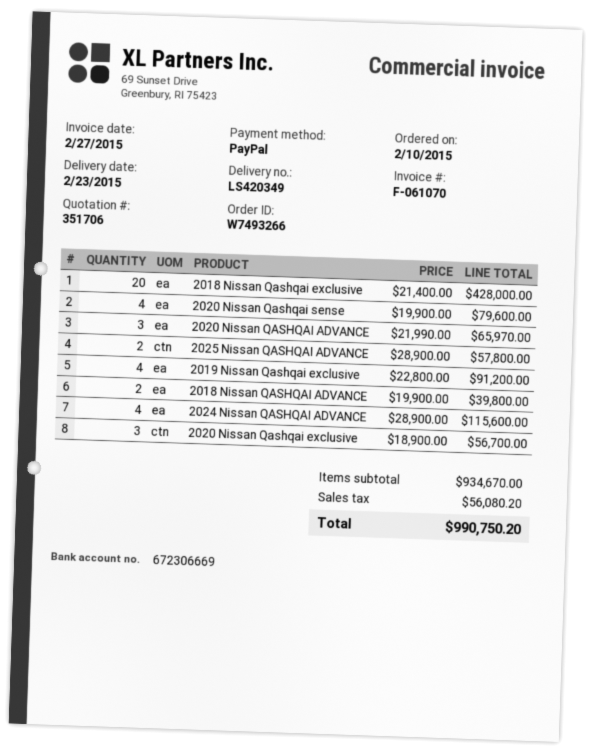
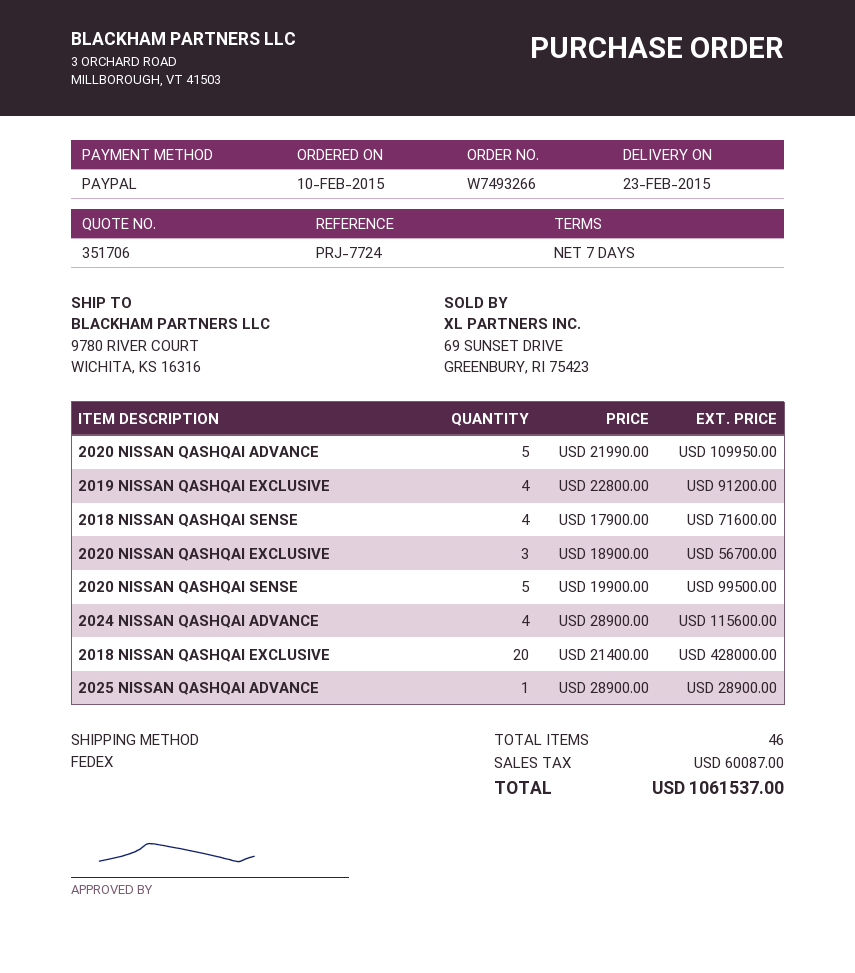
2020 Nissan Qashqai sense: 4 x 19900.00 = 79600.00 -> 5 x 19900.00 = 99500.00
2020 Nissan QASHQAI ADVANCE: 3 x 21990.00 = 65970.00 -> 5 x 21990.00 = 109950.00
2025 Nissan QASHQAI ADVANCE: 2 x 28900.00 = 57800.00 -> 1 x 28900.00 = 28900.00
2018 Nissan QASHQAI ADVANCE: 2 x 19900.00 = 39800.00 -> none
2018 NISSAN QASHQAI SENSE: none -> 4 x 17900.00 = 71600.00
tax: 56080.20 -> 60087.00
total: 990750.20 -> 1061537.00

